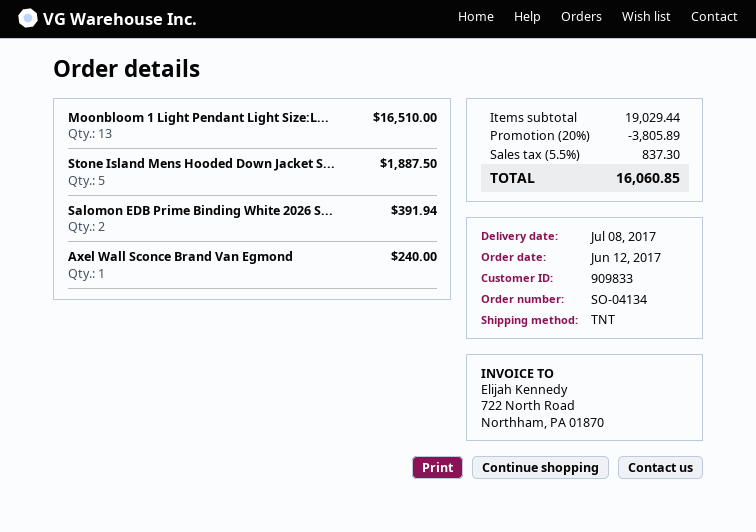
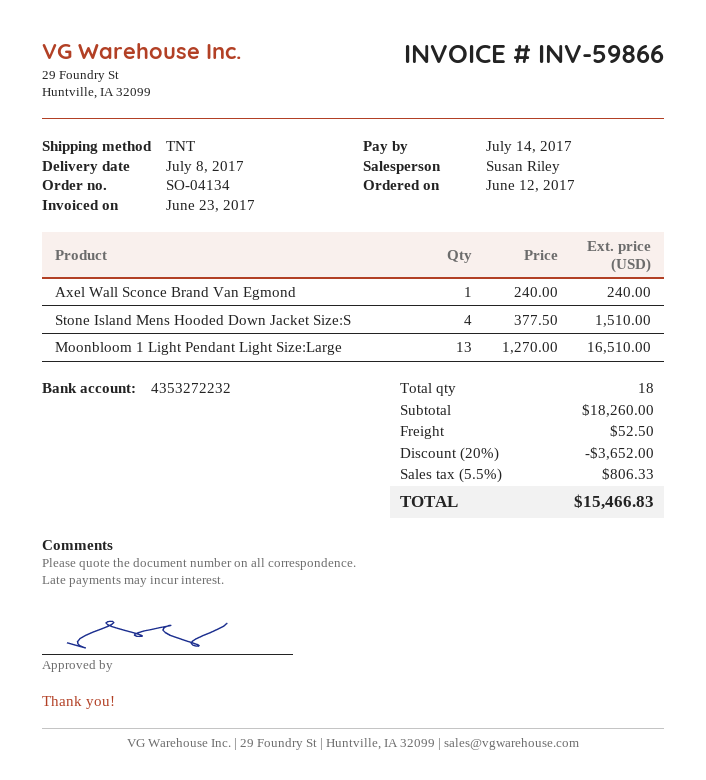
Stone Island Mens Hooded Down Jacket S...: 5 for 1887.50 -> 4 for 1510.00
Salomon EDB Prime Binding White 2026 S...: 2 for 391.94 -> none
subtotal: 19029.44 -> 18260.00
discount: 20% = 3805.89 -> 20% = 3652.00
shipping: none -> 52.50
tax: 5.5% = 837.30 -> 5.5% = 806.33
total: 16060.85 -> 15466.83

